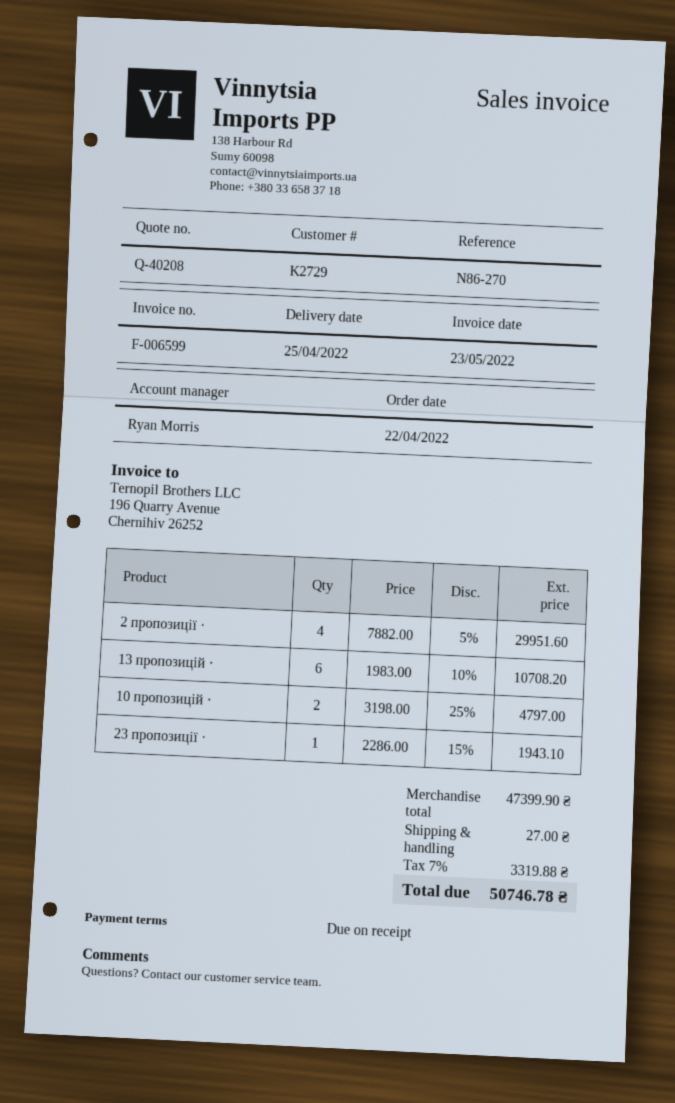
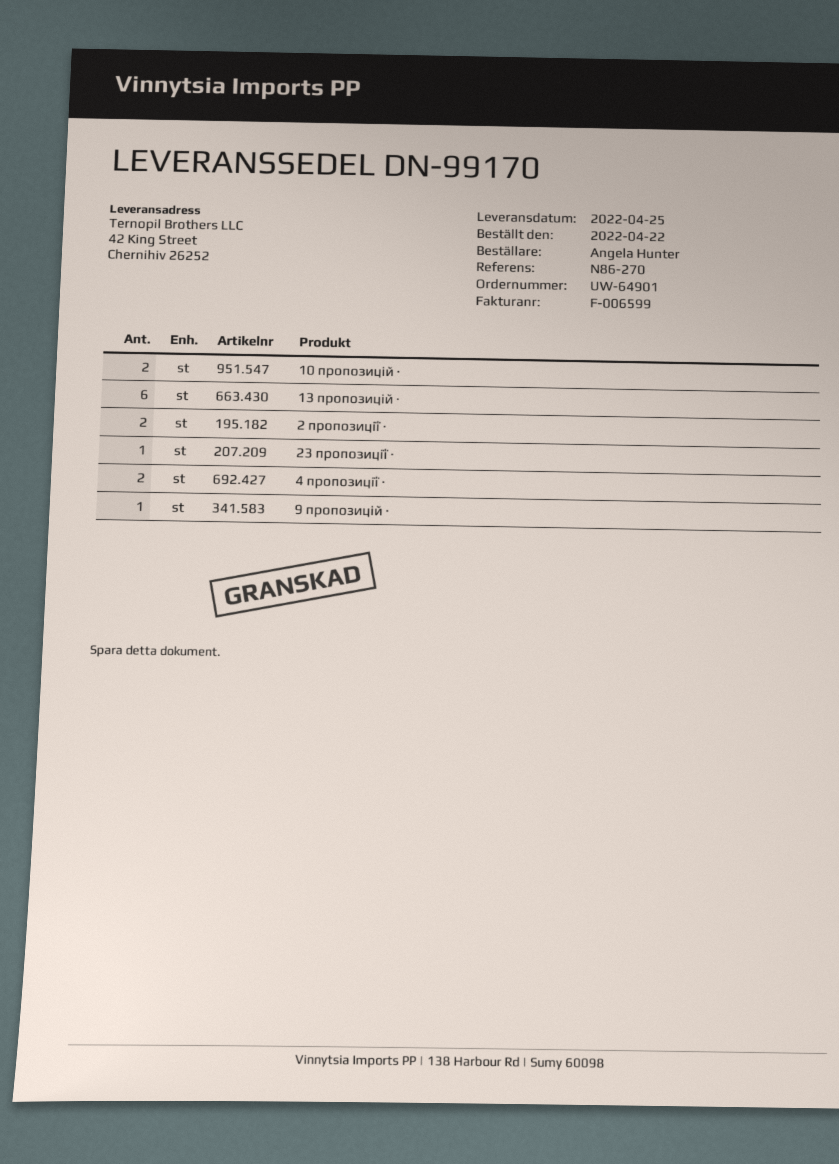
2 пропозиції ·: 4 -> 2
4 пропозиції ·: none -> 2
9 пропозицій ·: none -> 1

